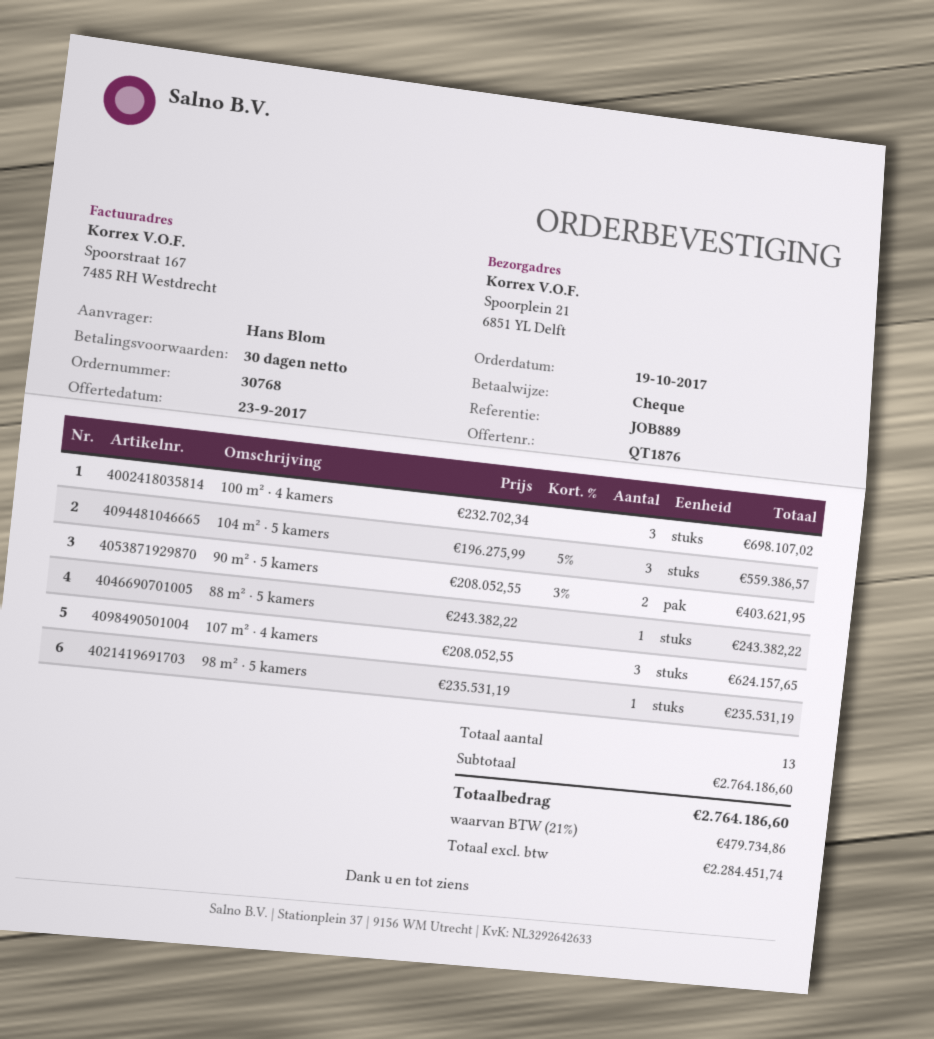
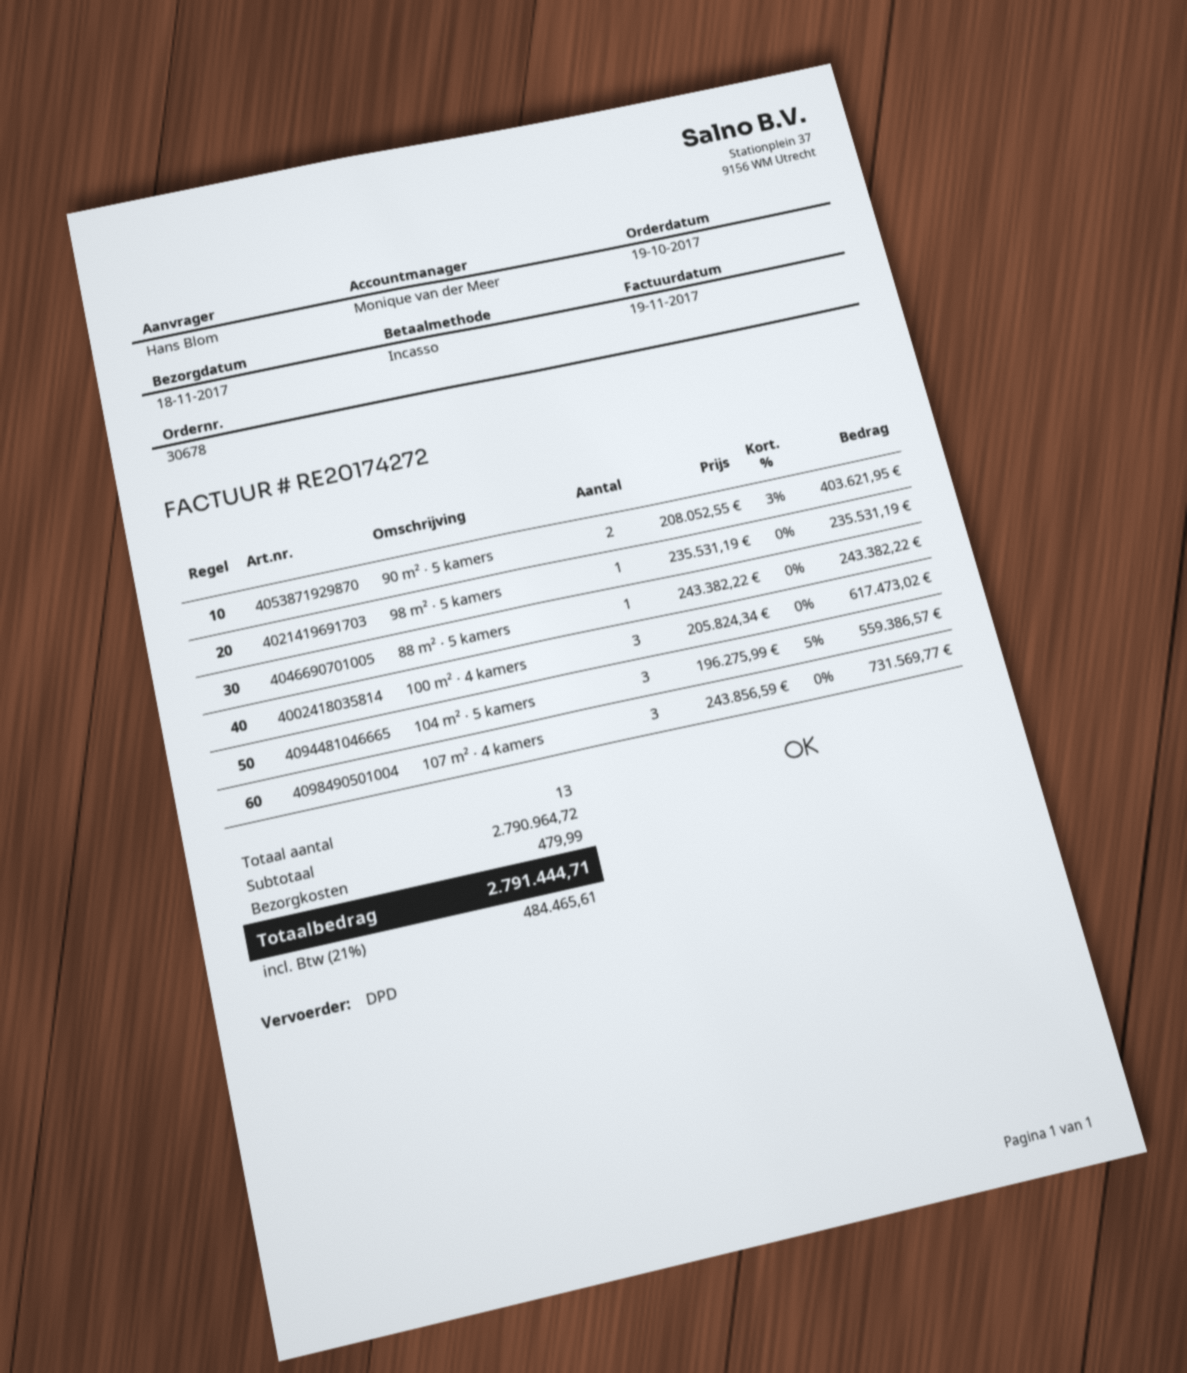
order number: 30768 -> 30678
payment method: cheque -> direct debit
100 m² · 4 kamers: 3 x 232702.34 = 698107.02 -> 3 x 205824.34 = 617473.02
107 m² · 4 kamers: 3 x 208052.55 = 624157.65 -> 3 x 243856.59 = 731569.77
subtotal: 2764186.60 -> 2790964.72
shipping: none -> 479.99
tax: 21% = 479734.86 -> 21% = 484465.61
total: 2764186.60 -> 2791444.71

